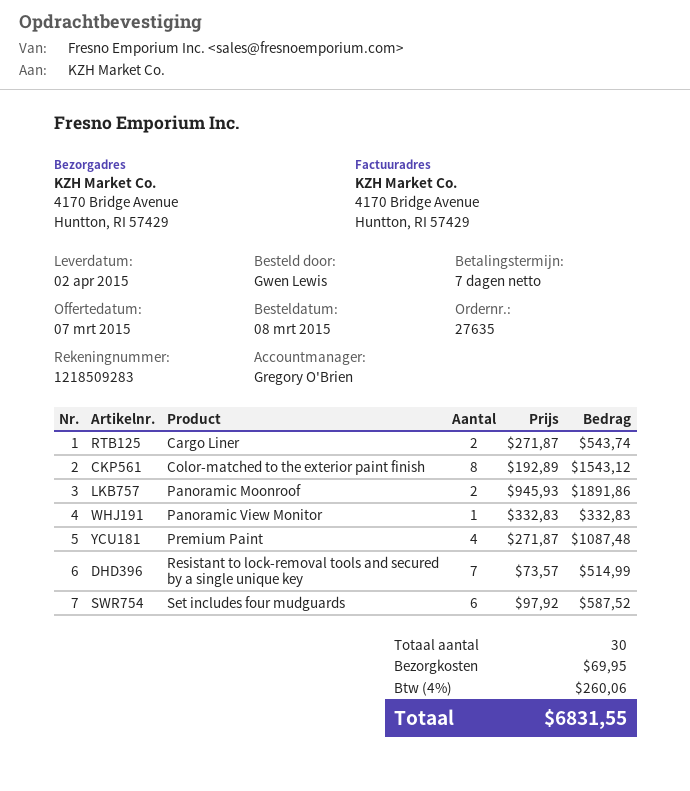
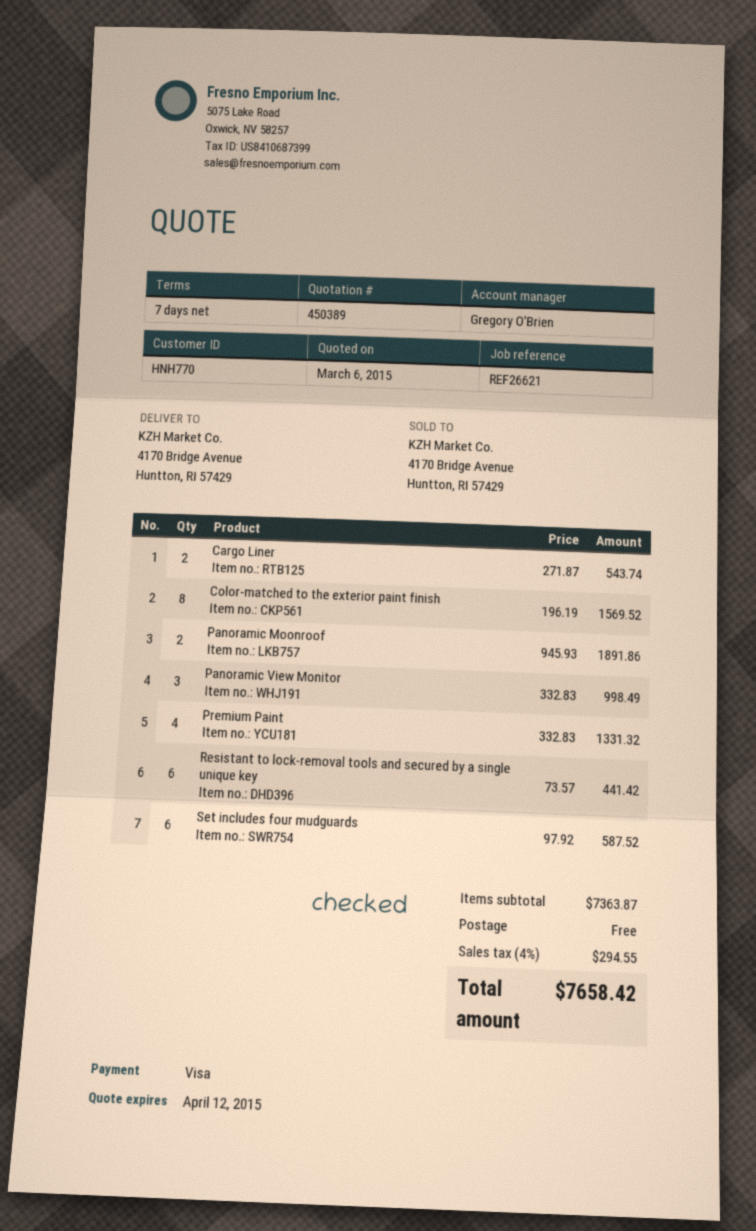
quote date: 2015-03-07 -> 2015-03-06
Color-matched to the exterior paint finish: 8 x 192.89 = 1543.12 -> 8 x 196.19 = 1569.52
Panoramic View Monitor: 1 x 332.83 = 332.83 -> 3 x 332.83 = 998.49
Premium Paint: 4 x 271.87 = 1087.48 -> 4 x 332.83 = 1331.32
Resistant to lock-removal tools and secured by a single unique key: 7 x 73.57 = 514.99 -> 6 x 73.57 = 441.42
shipping: 69.95 -> 0.00
tax: 4% = 260.06 -> 4% = 294.55
total: 6831.55 -> 7658.42

